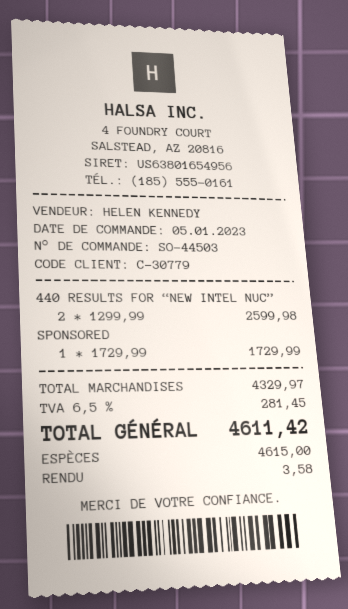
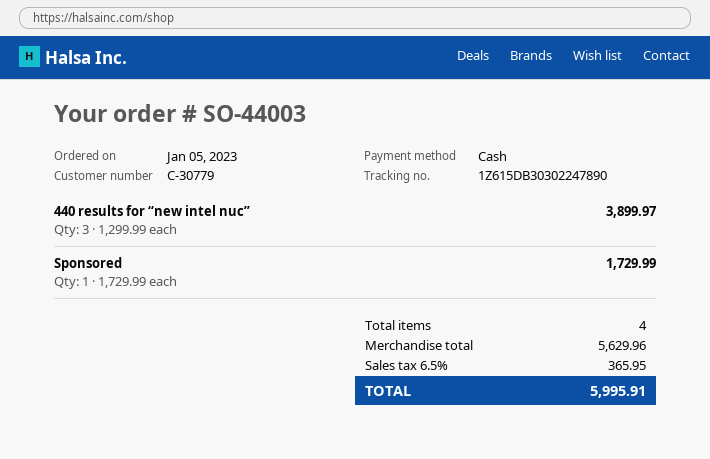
order number: SO-44503 -> SO-44003
440 RESULTS FOR “NEW INTEL NUC”: 2 x 1299.99 = 2599.98 -> 3 x 1299.99 = 3899.97
subtotal: 4329.97 -> 5629.96
tax: 6.5% = 281.45 -> 6.5% = 365.95
total: 4611.42 -> 5995.91

